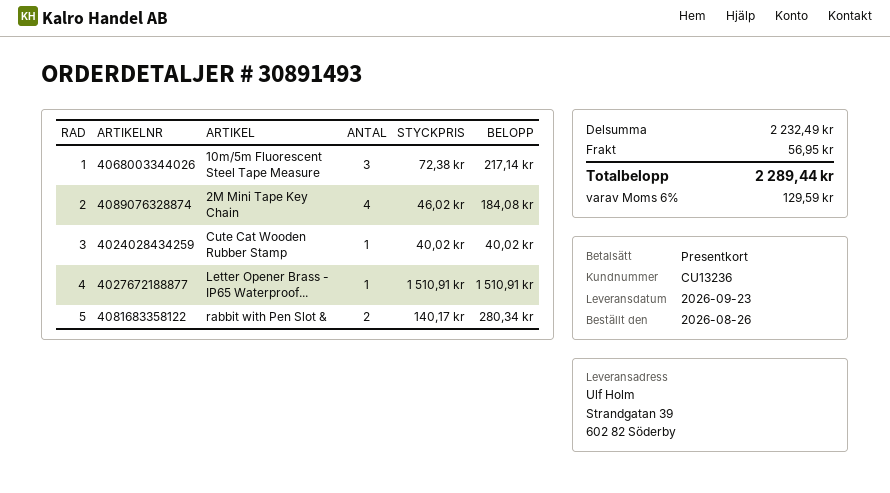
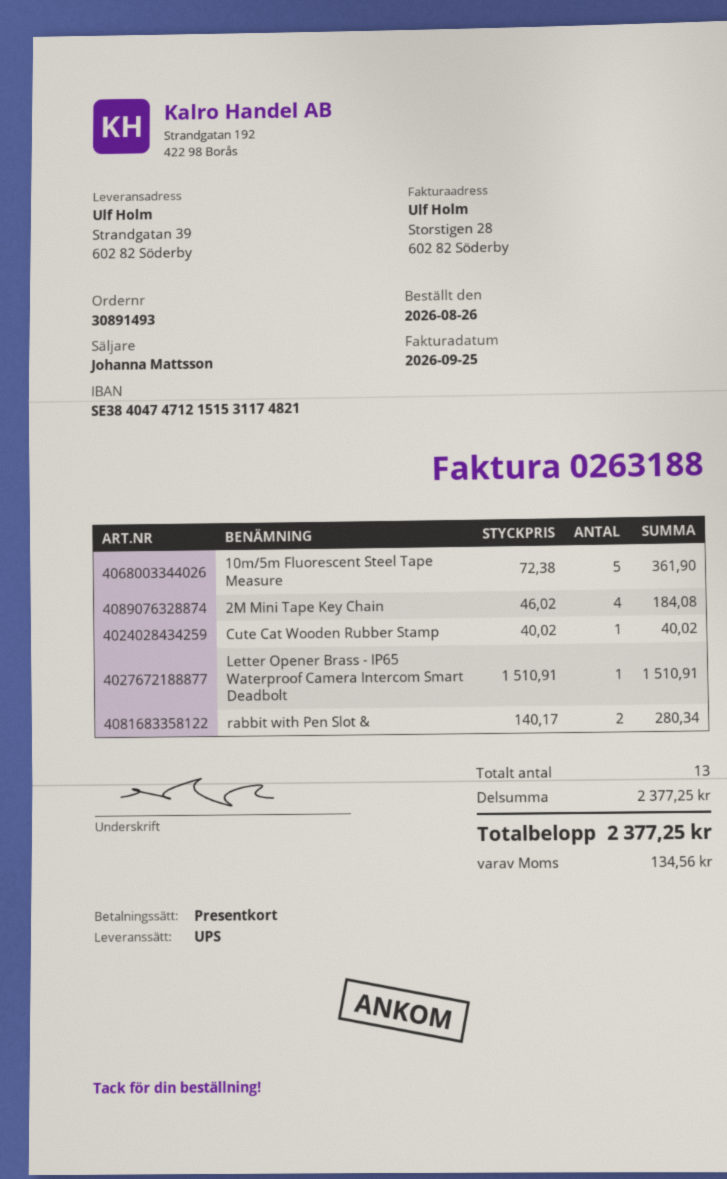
10m/5m Fluorescent Steel Tape Measure: 3 x 72.38 = 217.14 -> 5 x 72.38 = 361.90
subtotal: 2232.49 -> 2377.25
shipping: 56.95 -> none
tax: 129.59 -> 134.56
total: 2289.44 -> 2377.25

